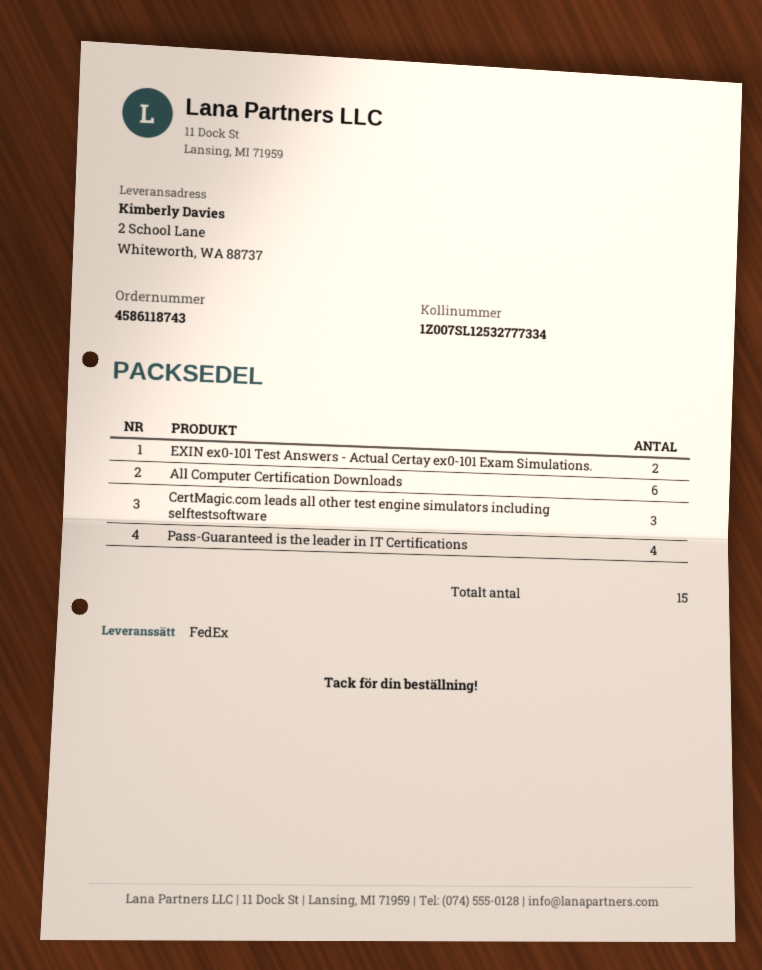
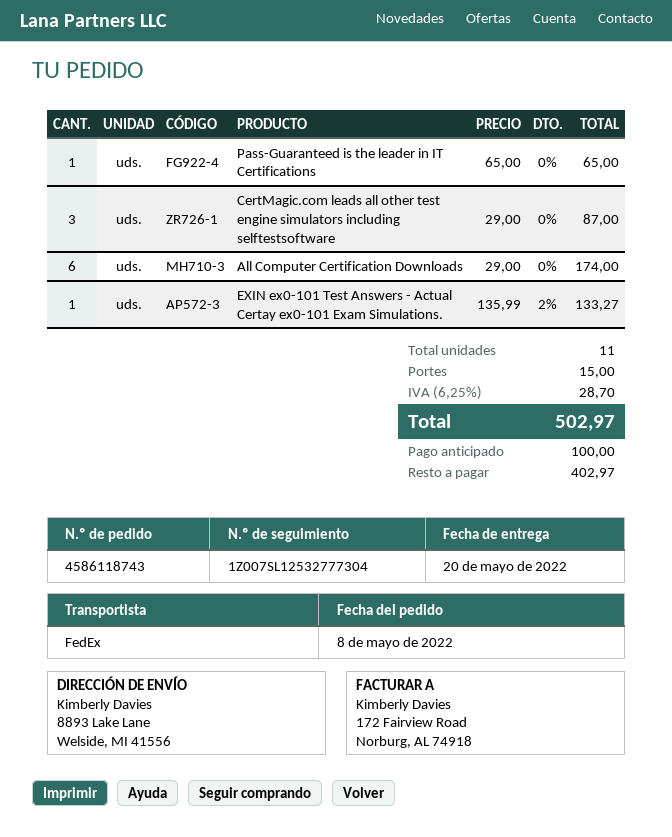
tracking number: 1Z007SL12532777334 -> 1Z007SL12532777304
ship to: 2 School Lane, Whiteworth, WA 88737 -> 8893 Lake Lane, Welside, MI 41556
EXIN ex0-101 Test Answers - Actual Certay ex0-101 Exam Simulations.: 2 -> 1
Pass-Guaranteed is the leader in IT Certifications: 4 -> 1
total quantity: 15 -> 11

